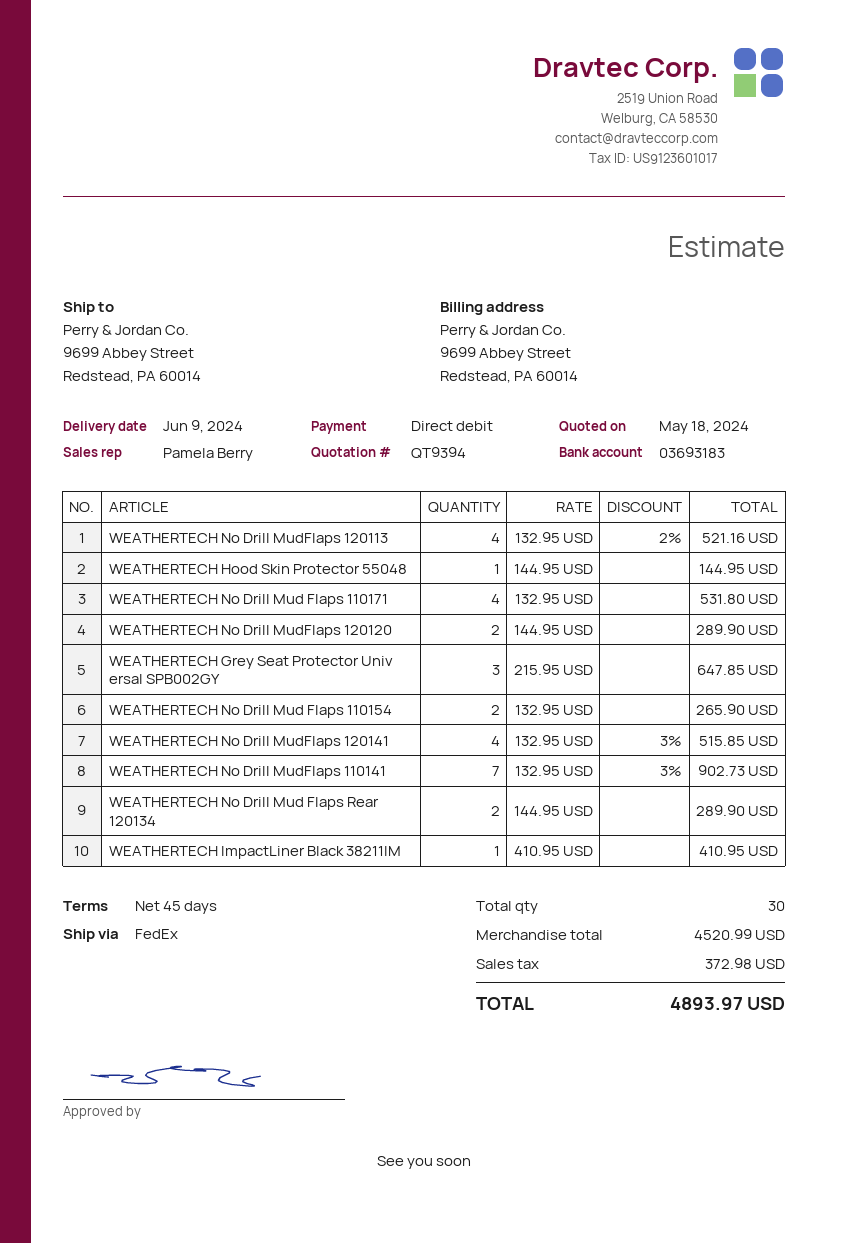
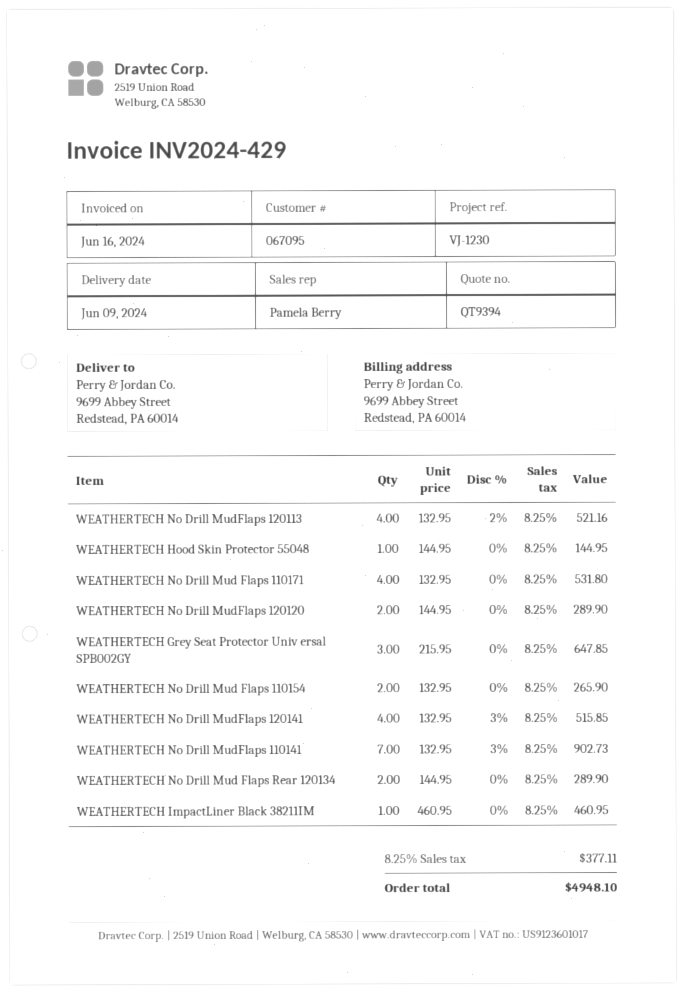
WEATHERTECH ImpactLiner Black 38211IM: 1 x 410.95 = 410.95 -> 1 x 460.95 = 460.95
tax: 372.98 -> 377.11
total: 4893.97 -> 4948.10

